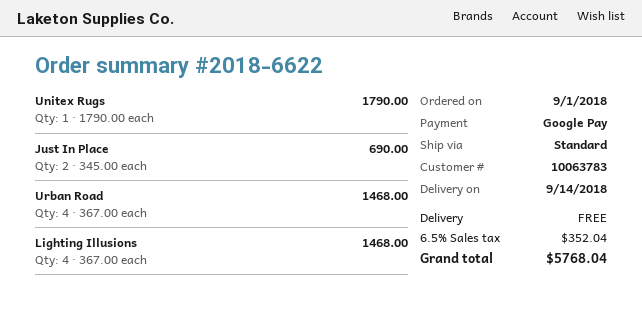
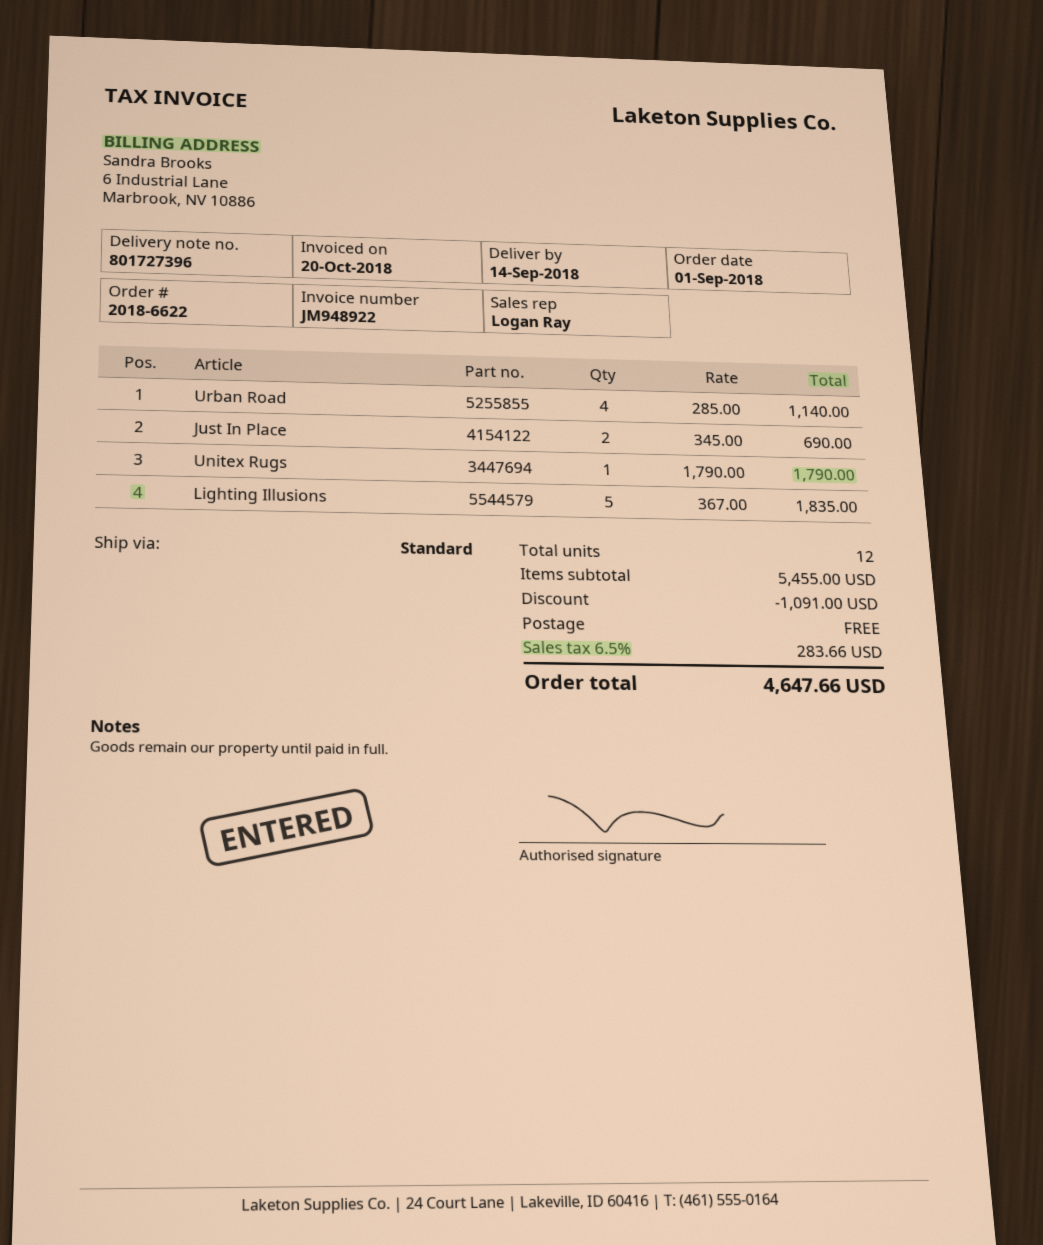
Urban Road: 4 x 367.00 = 1468.00 -> 4 x 285.00 = 1140.00
Lighting Illusions: 4 x 367.00 = 1468.00 -> 5 x 367.00 = 1835.00
discount: none -> 1091.00
tax: 6.5% = 352.04 -> 6.5% = 283.66
total: 5768.04 -> 4647.66

